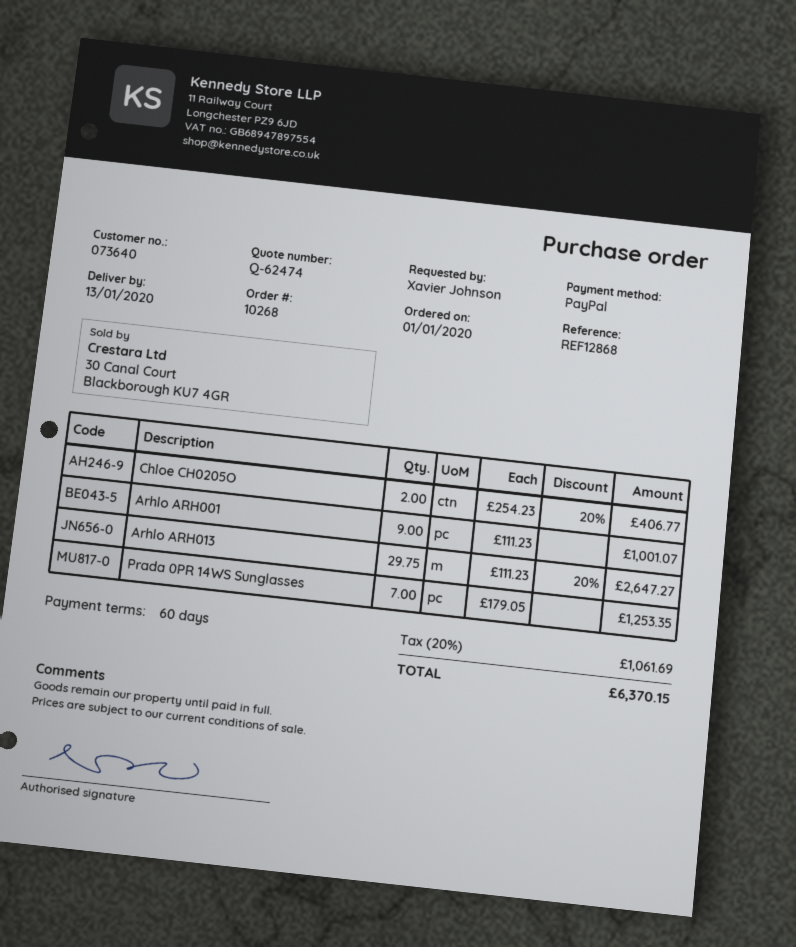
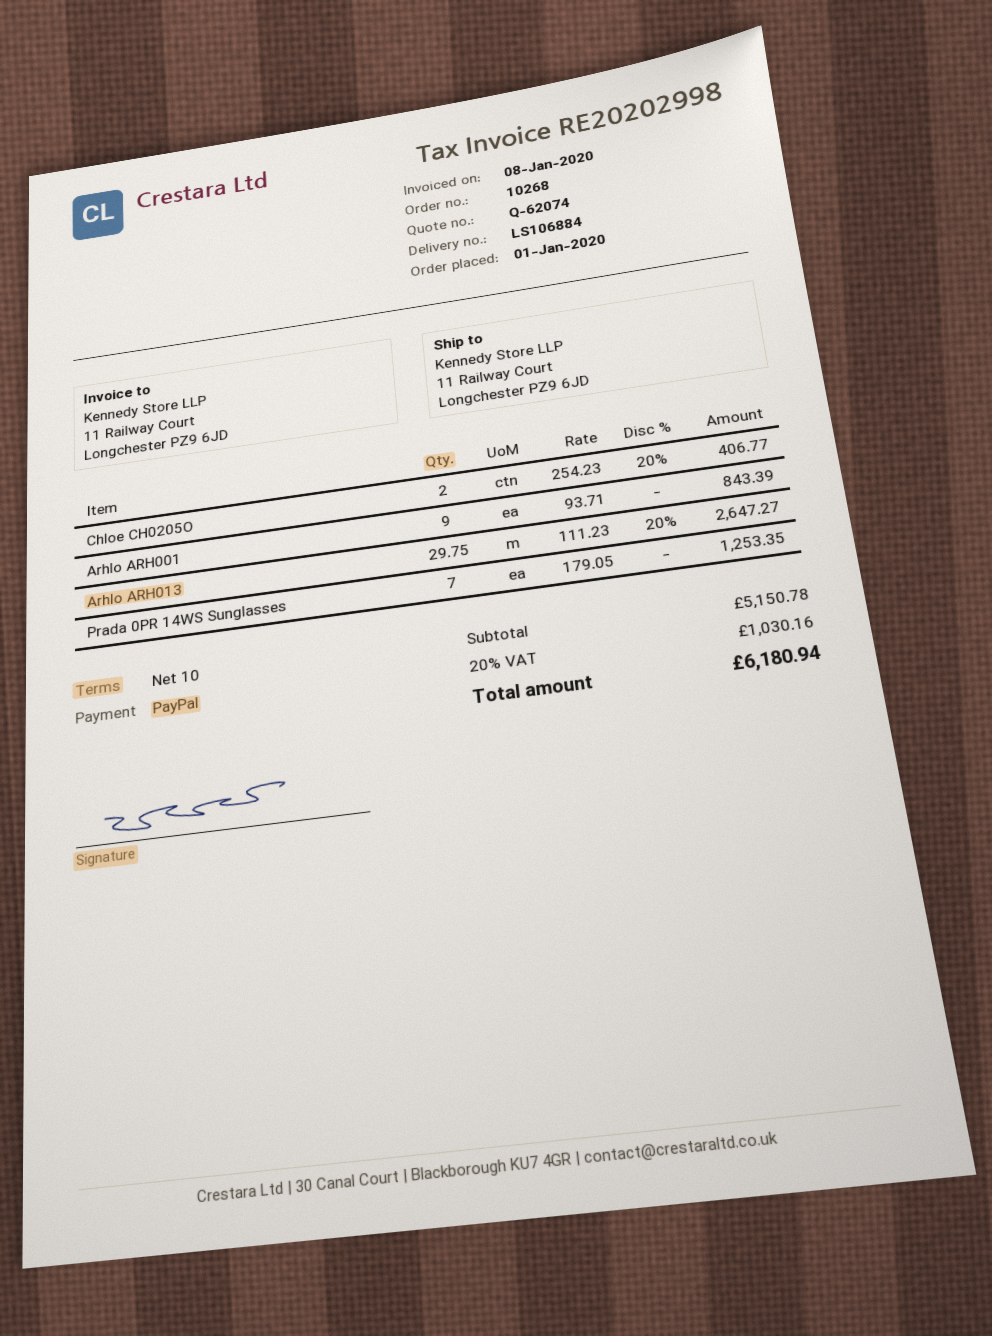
quote number: Q-62474 -> Q-62074
payment terms: 60 days -> 10 days
Arhlo ARH001: 9 x 111.23 = 1001.07 -> 9 x 93.71 = 843.39
tax: 20% = 1061.69 -> 20% = 1030.16
total: 6370.15 -> 6180.94

